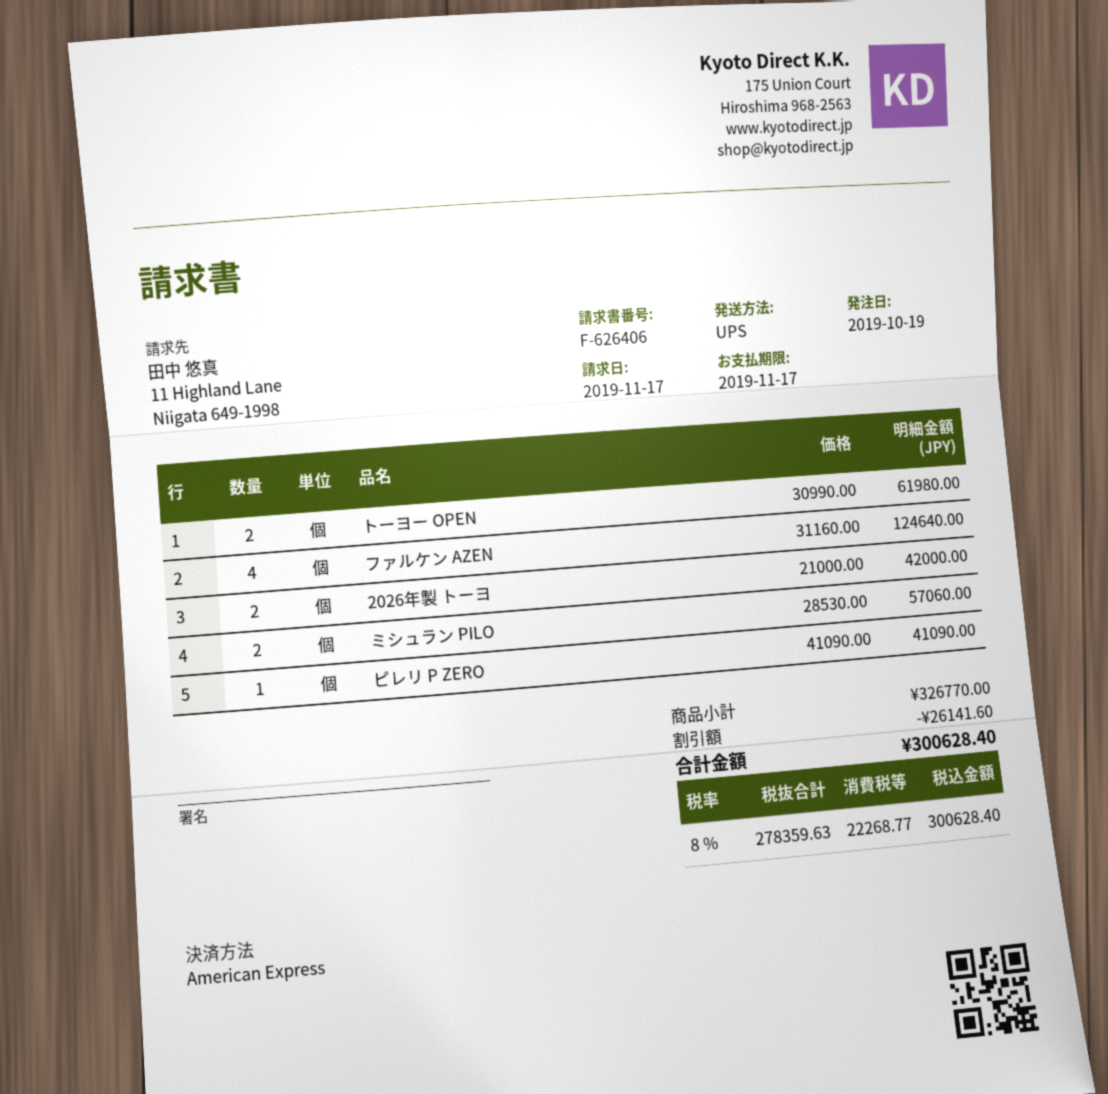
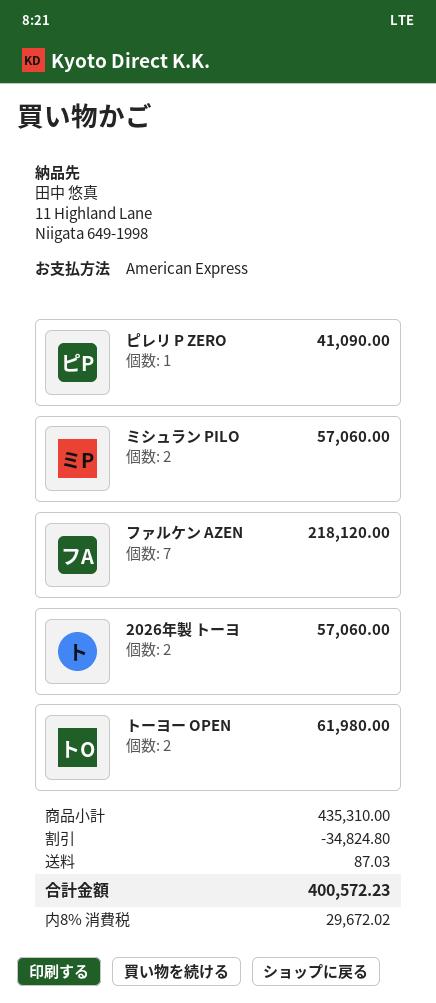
ファルケン AZEN: 4 for 124640.00 -> 7 for 218120.00
2026年製 トーヨ: 2 for 42000.00 -> 2 for 57060.00
subtotal: 326770.00 -> 435310.00
discount: 26141.60 -> 34824.80
shipping: none -> 87.03
tax: 8% = 22268.77 -> 8% = 29672.02
total: 300628.40 -> 400572.23

